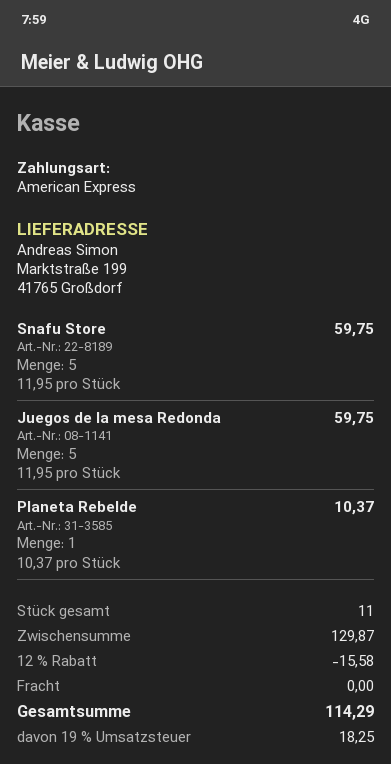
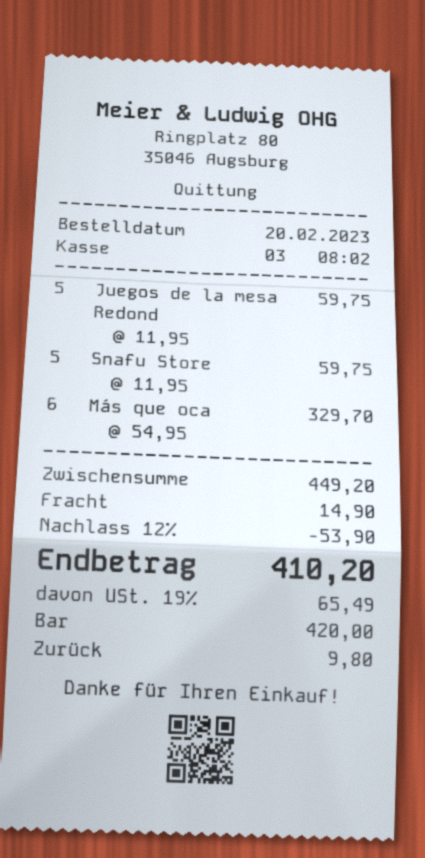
payment method: American Express -> cash
Planeta Rebelde: 1 x 10.37 = 10.37 -> none
Más que oca: none -> 6 x 54.95 = 329.70
subtotal: 129.87 -> 449.20
discount: 12% = 15.58 -> 12% = 53.90
shipping: 0.00 -> 14.90
tax: 19% = 18.25 -> 19% = 65.49
total: 114.29 -> 410.20

